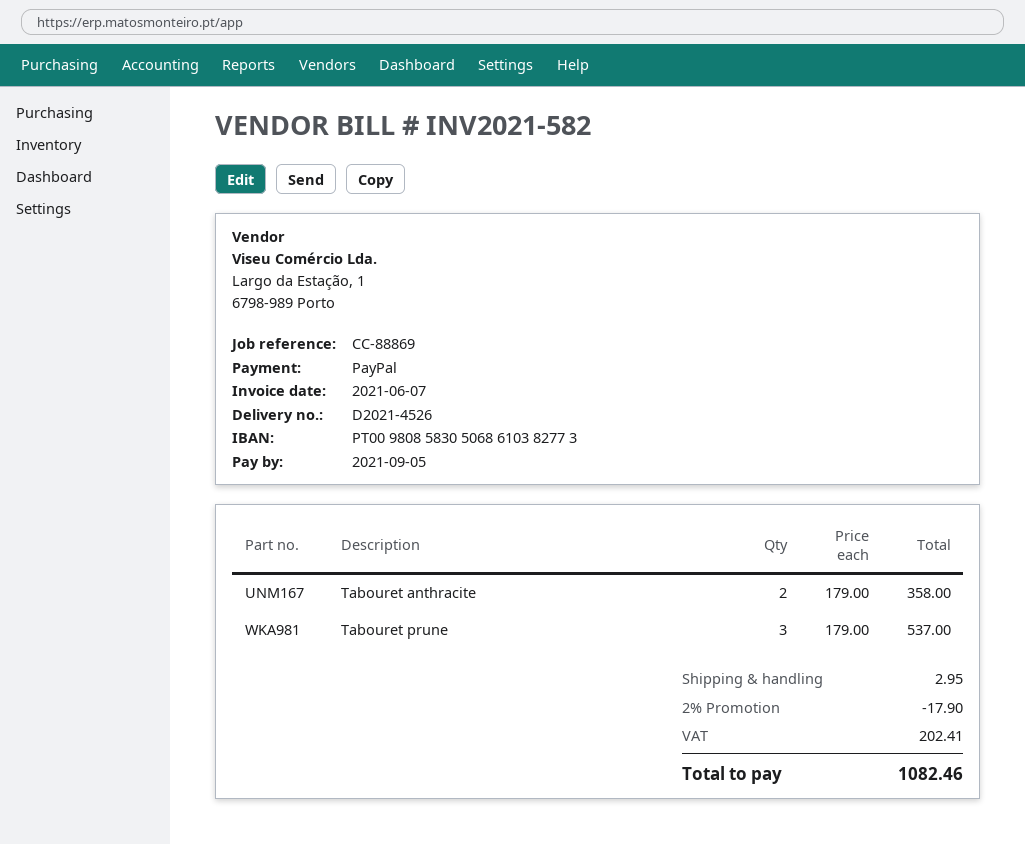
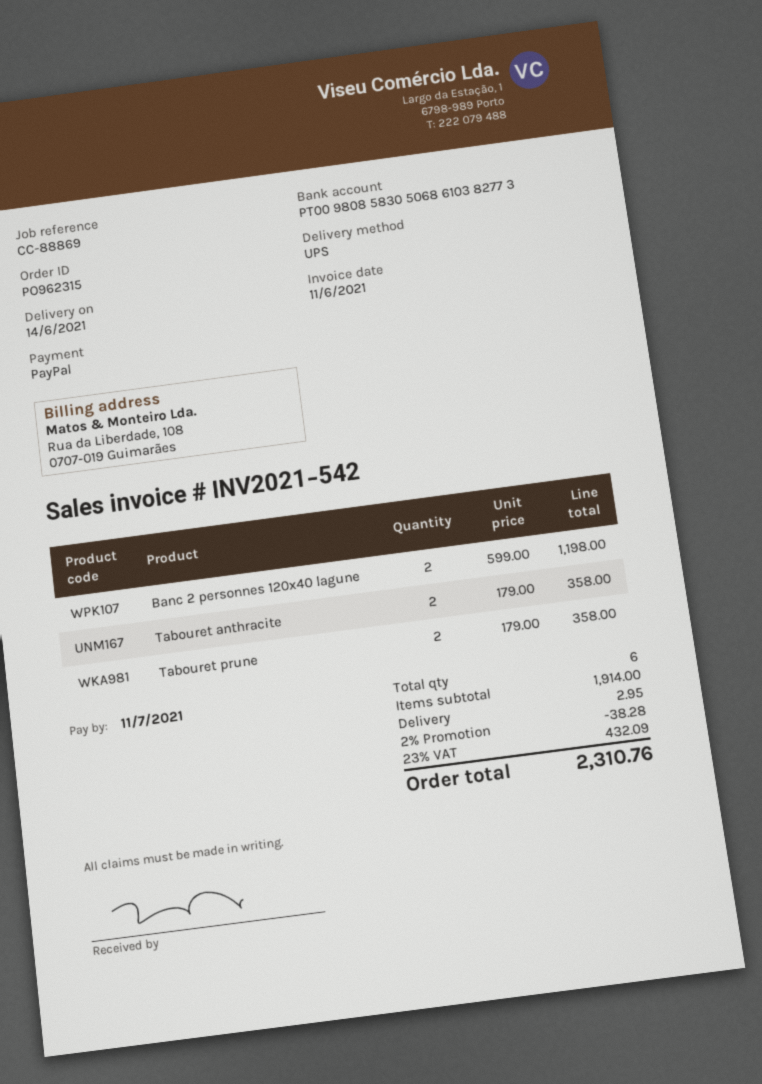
invoice number: INV2021-582 -> INV2021-542
invoice date: 2021-06-07 -> 2021-06-11
due date: 2021-09-05 -> 2021-07-11
Tabouret prune: 3 x 179.00 = 537.00 -> 2 x 179.00 = 358.00
Banc 2 personnes 120x40 lagune: none -> 2 x 599.00 = 1198.00
discount: 2% = 17.90 -> 2% = 38.28
tax: 202.41 -> 432.09
total: 1082.46 -> 2310.76

